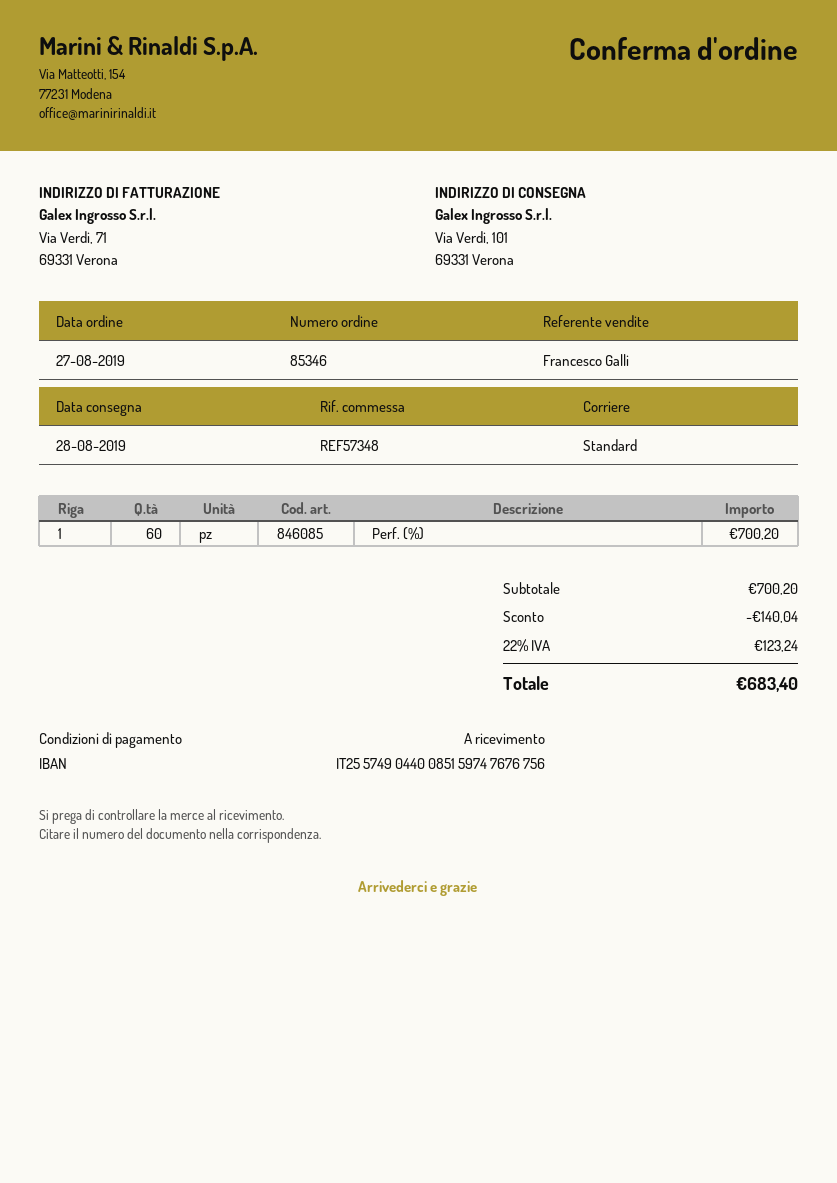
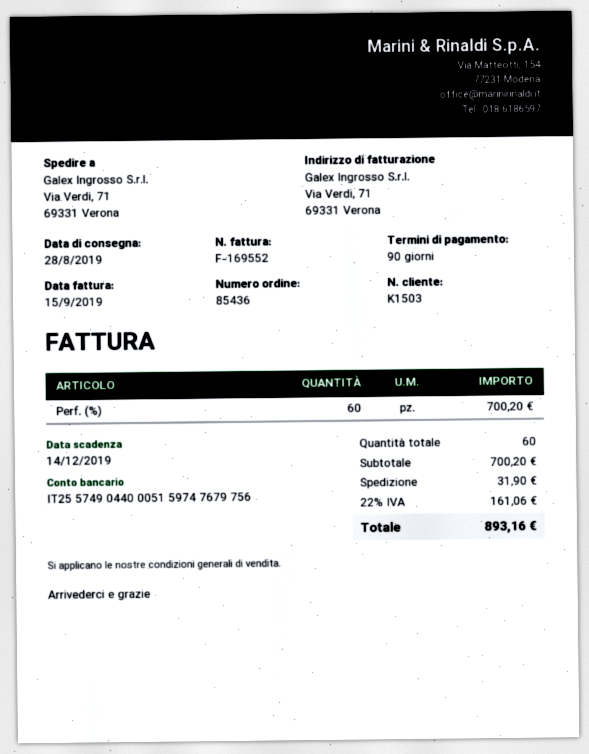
order number: 85346 -> 85436
payment terms: on receipt -> 90 days
bank account: IT2557490440085159747676756 -> IT2557490440005159747679756
ship to: Via Verdi, 101, 69331 Verona -> Via Verdi, 71, 69331 Verona
discount: 140.04 -> none
shipping: none -> 31.90
tax: 22% = 123.24 -> 22% = 161.06
total: 683.40 -> 893.16

